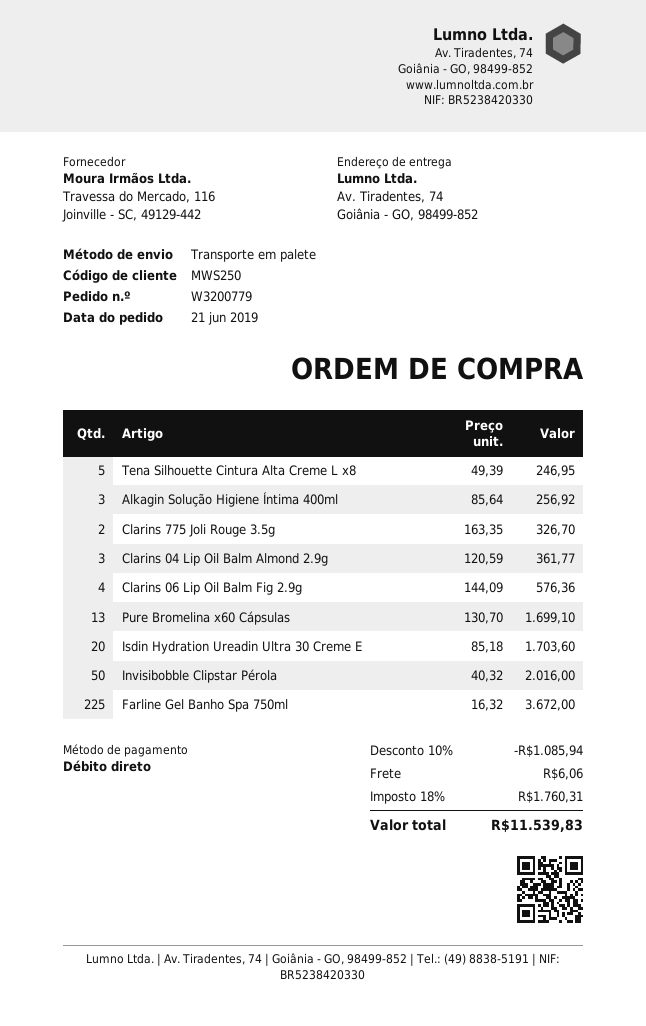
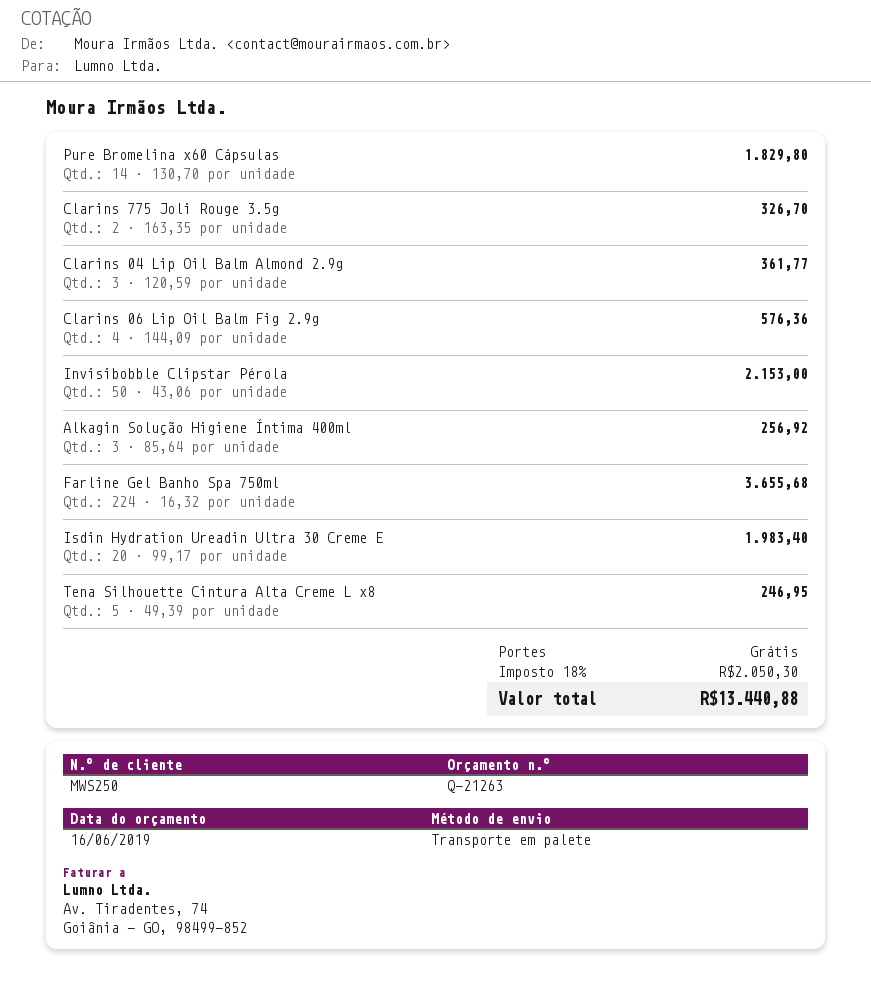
Pure Bromelina x60 Cápsulas: 13 x 130.70 = 1699.10 -> 14 x 130.70 = 1829.80
Isdin Hydration Ureadin Ultra 30 Creme E: 20 x 85.18 = 1703.60 -> 20 x 99.17 = 1983.40
Invisibobble Clipstar Pérola: 50 x 40.32 = 2016.00 -> 50 x 43.06 = 2153.00
Farline Gel Banho Spa 750ml: 225 x 16.32 = 3672.00 -> 224 x 16.32 = 3655.68
discount: 10% = 1085.94 -> none
shipping: 6.06 -> 0.00
tax: 18% = 1760.31 -> 18% = 2050.30
total: 11539.83 -> 13440.88

